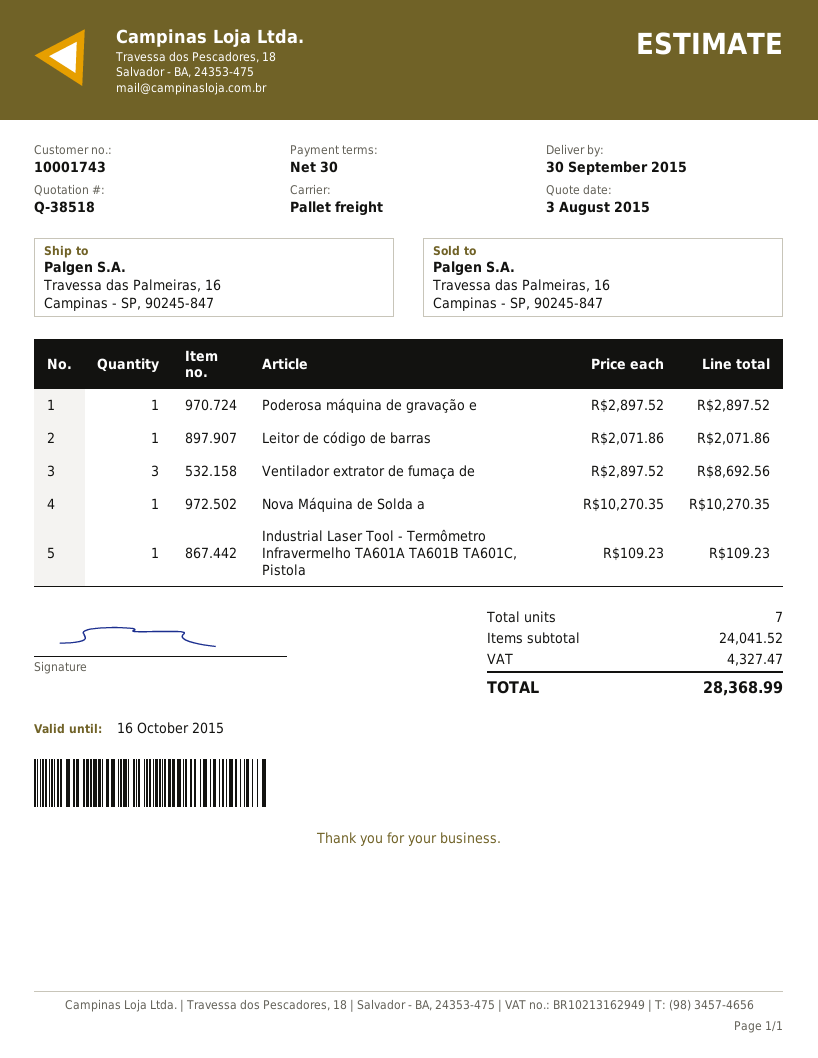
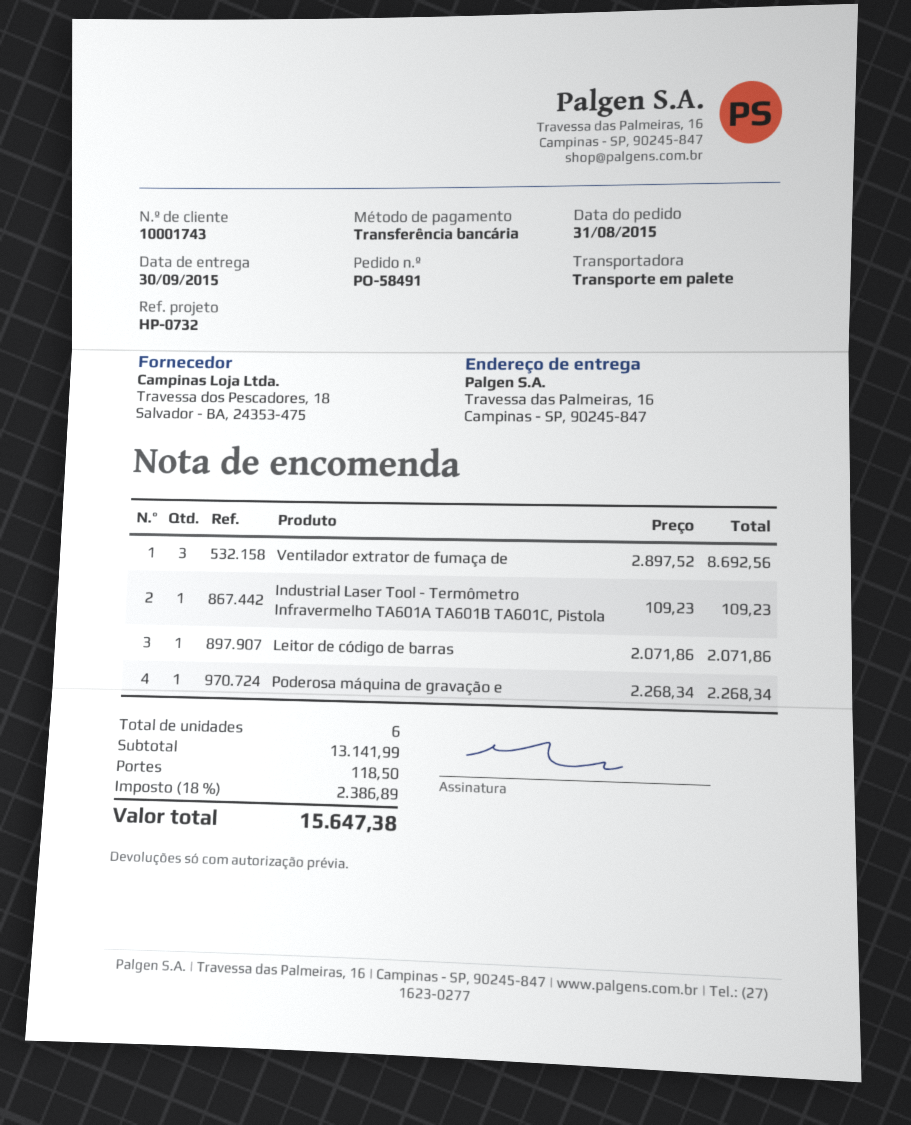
Poderosa máquina de gravação e: 1 x 2897.52 = 2897.52 -> 1 x 2268.34 = 2268.34
Nova Máquina de Solda a: 1 x 10270.35 = 10270.35 -> none
total quantity: 7 -> 6
subtotal: 24041.52 -> 13141.99
shipping: none -> 118.50
tax: 4327.47 -> 2386.89
total: 28368.99 -> 15647.38

